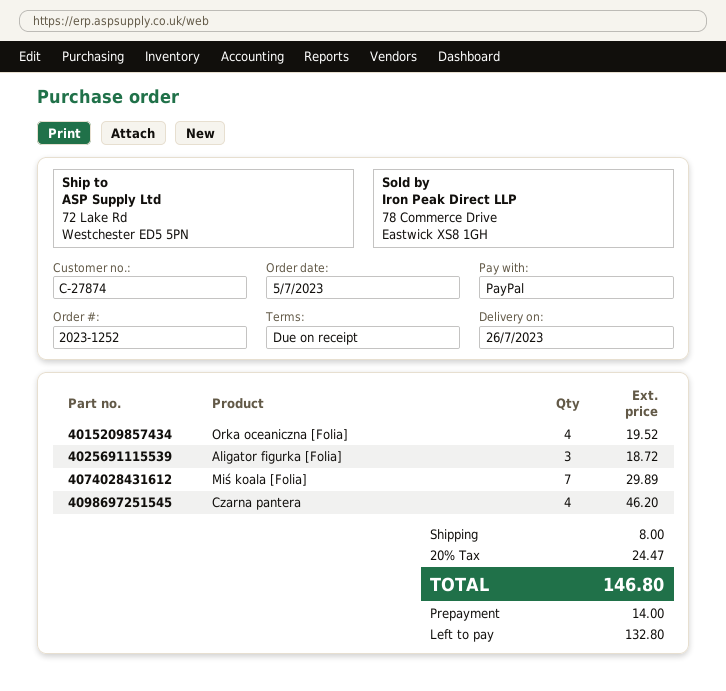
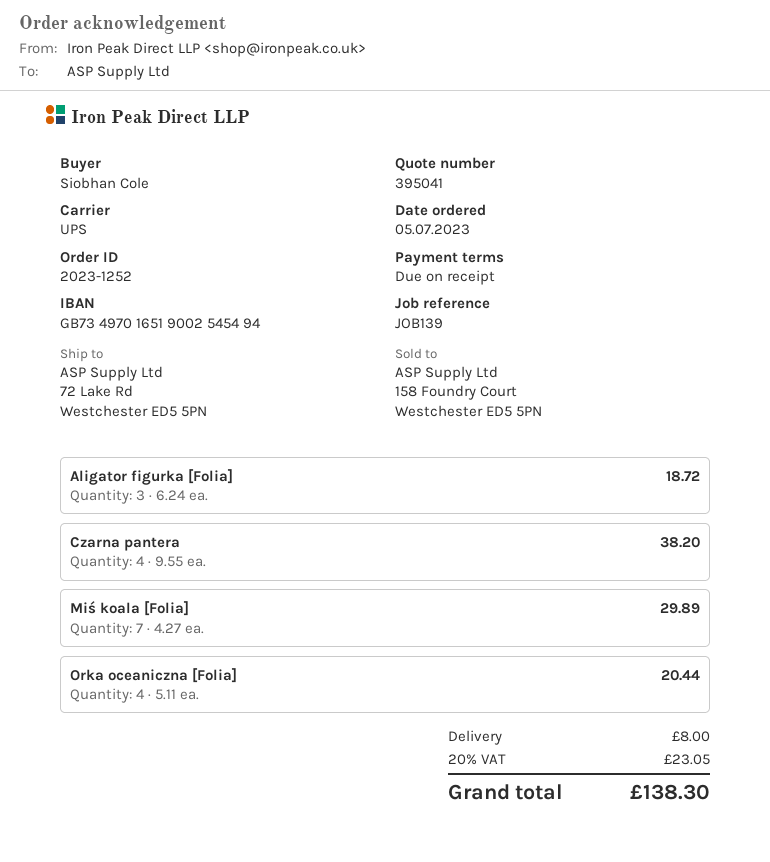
Orka oceaniczna [Folia]: 4 for 19.52 -> 4 for 20.44
Czarna pantera: 4 for 46.20 -> 4 for 38.20
tax: 20% = 24.47 -> 20% = 23.05
total: 146.80 -> 138.30

